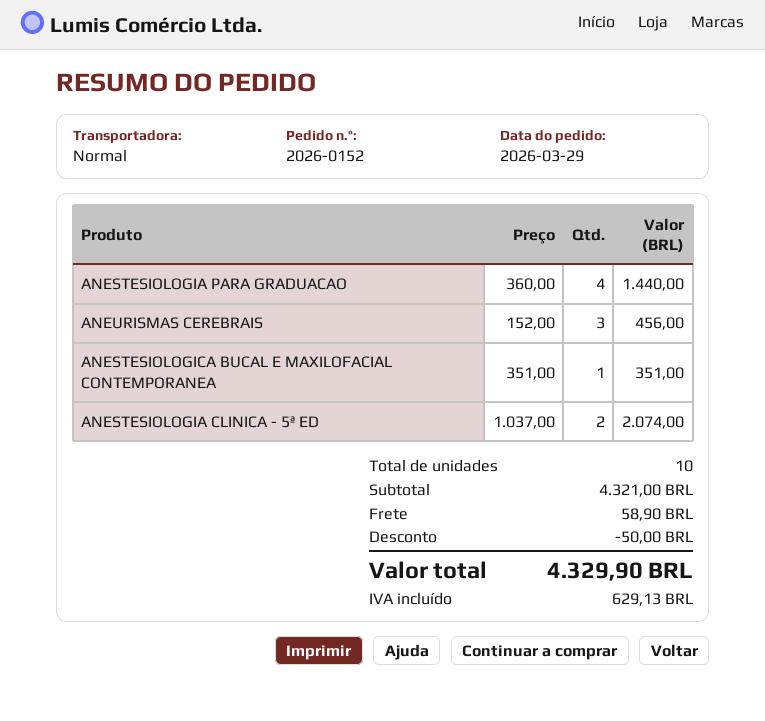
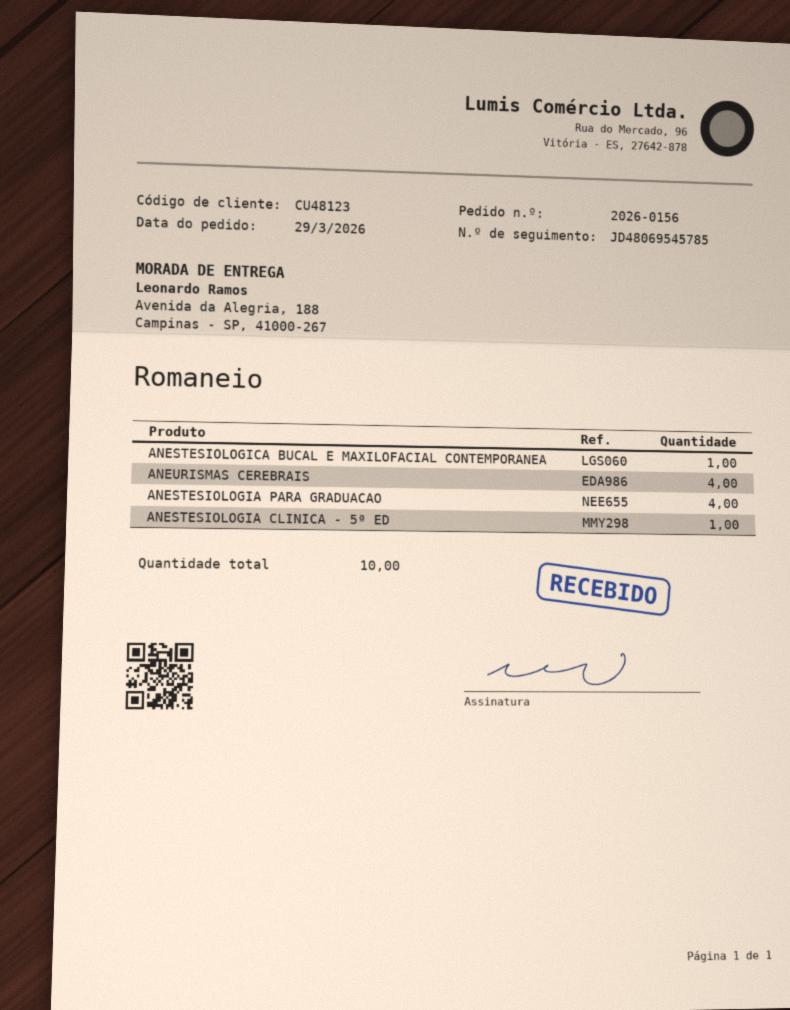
order number: 2026-0152 -> 2026-0156
ANEURISMAS CEREBRAIS: 3 -> 4
ANESTESIOLOGIA CLINICA - 5ª ED: 2 -> 1

